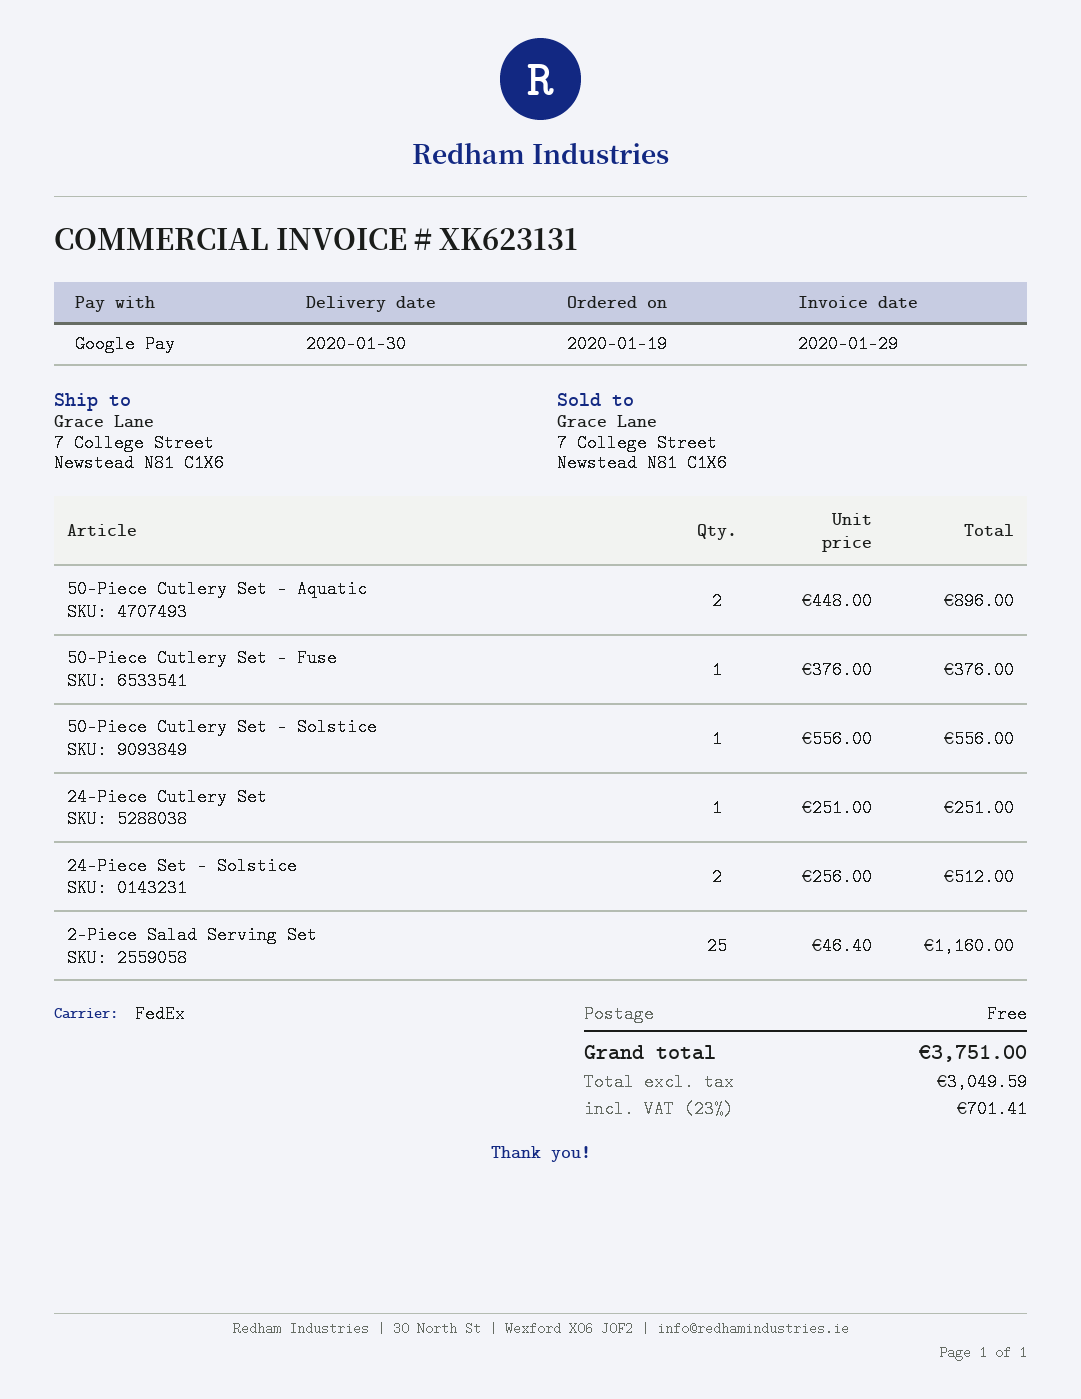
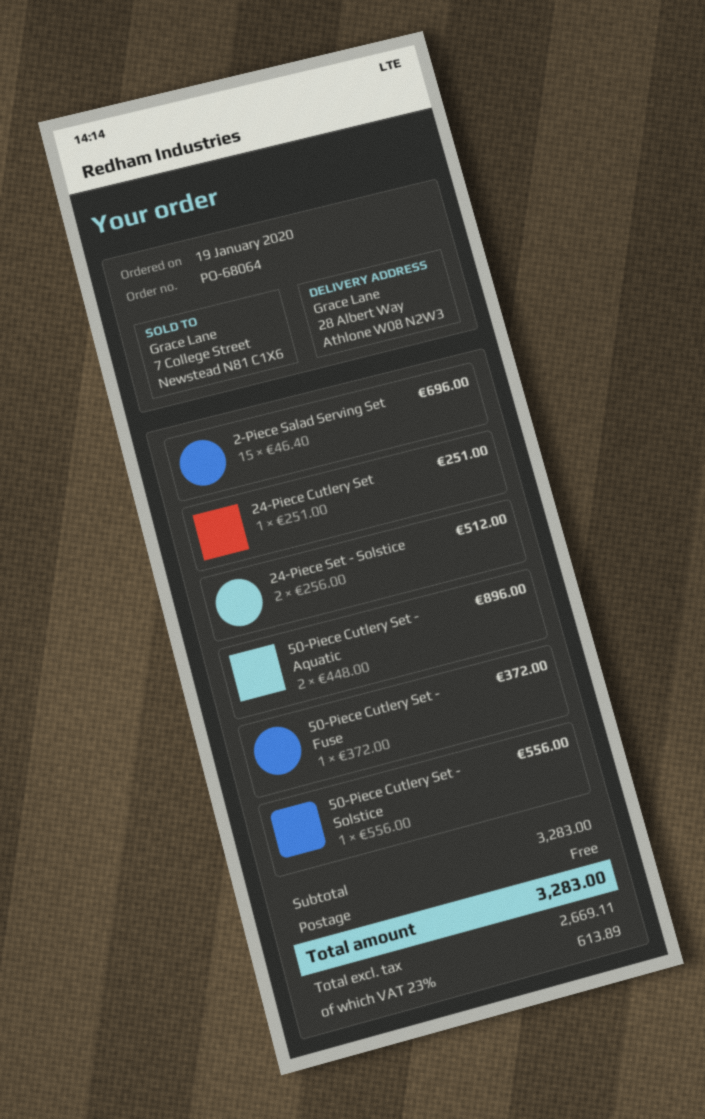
ship to: 7 College Street, Newstead N81 C1X6 -> 28 Albert Way, Athlone W08 N2W3
50-Piece Cutlery Set - Fuse: 1 x 376.00 = 376.00 -> 1 x 372.00 = 372.00
2-Piece Salad Serving Set: 25 x 46.40 = 1160.00 -> 15 x 46.40 = 696.00
net: 3049.59 -> 2669.11
tax: 23% = 701.41 -> 23% = 613.89
total: 3751.00 -> 3283.00

